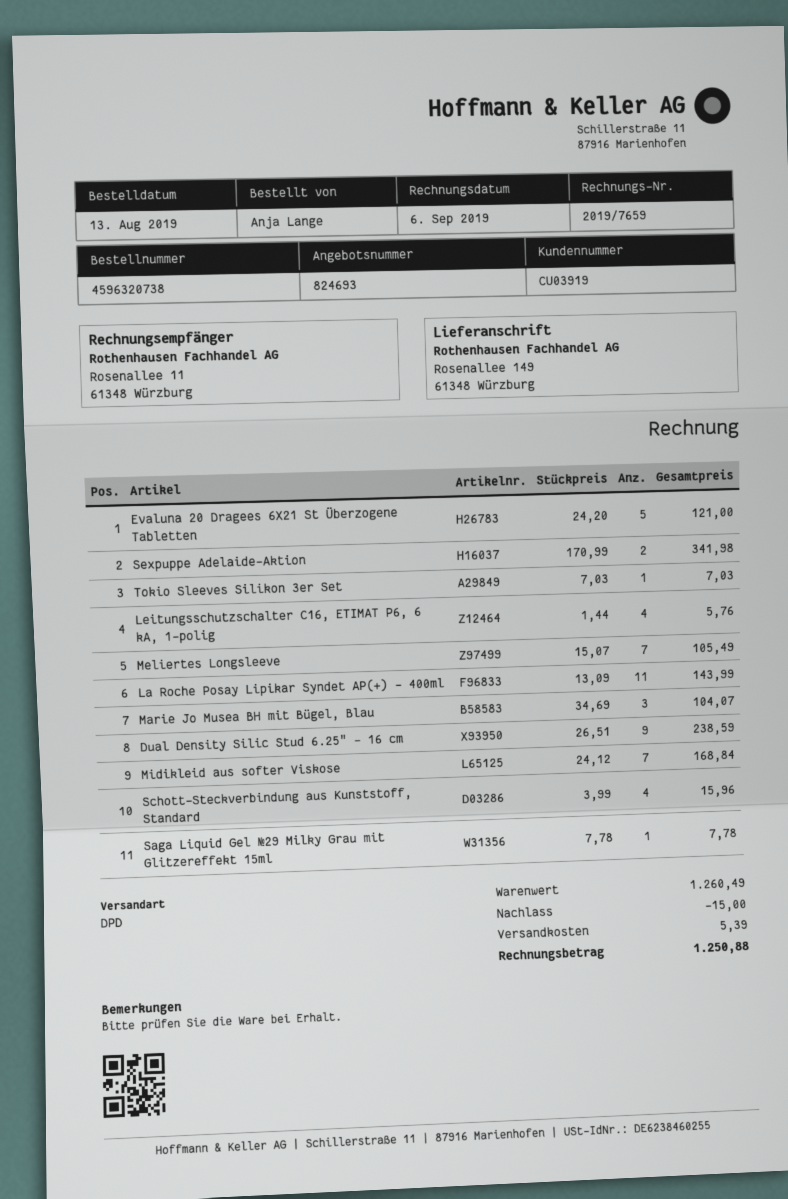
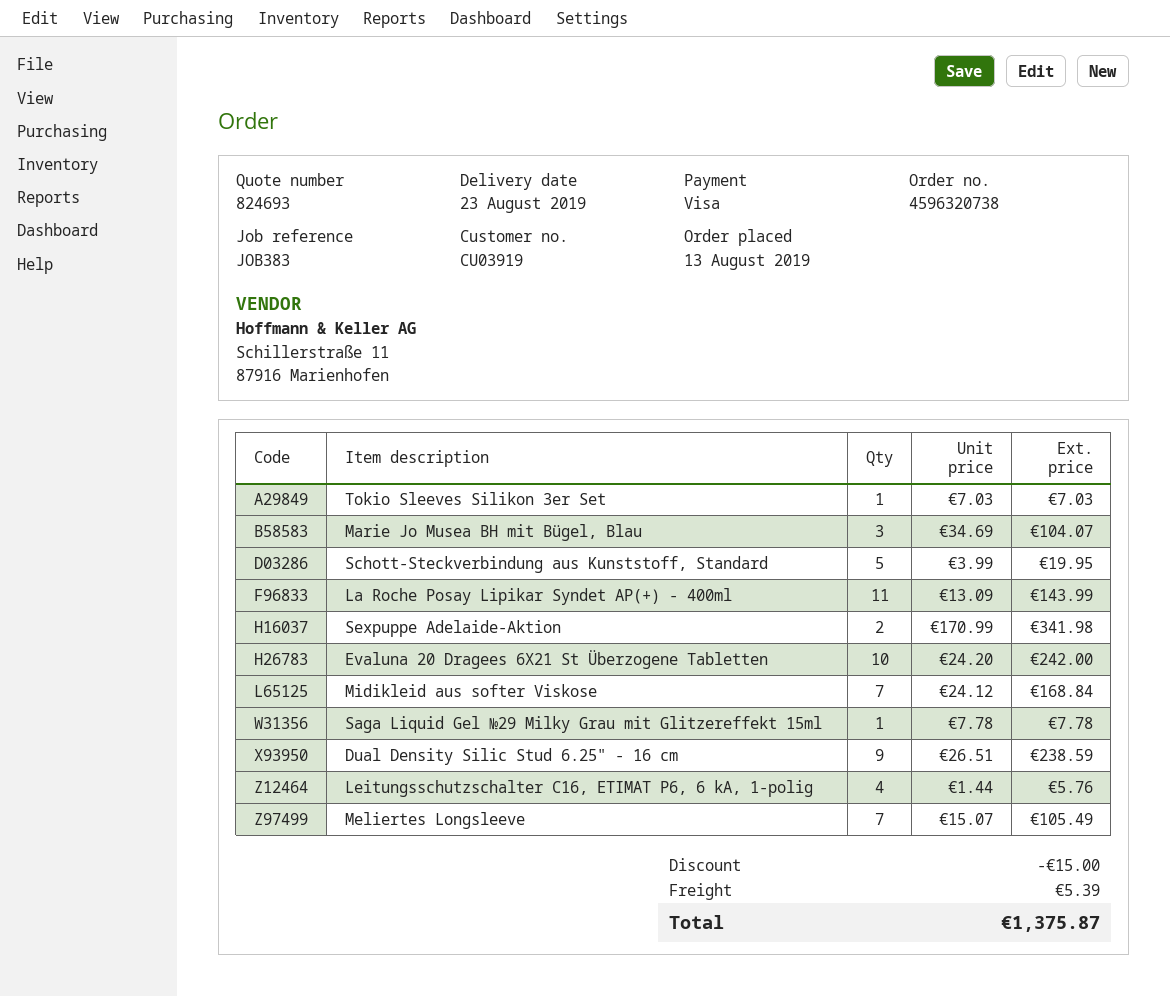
Evaluna 20 Dragees 6X21 St Überzogene Tabletten: 5 x 24.20 = 121.00 -> 10 x 24.20 = 242.00
Schott-Steckverbindung aus Kunststoff, Standard: 4 x 3.99 = 15.96 -> 5 x 3.99 = 19.95
total: 1250.88 -> 1375.87

